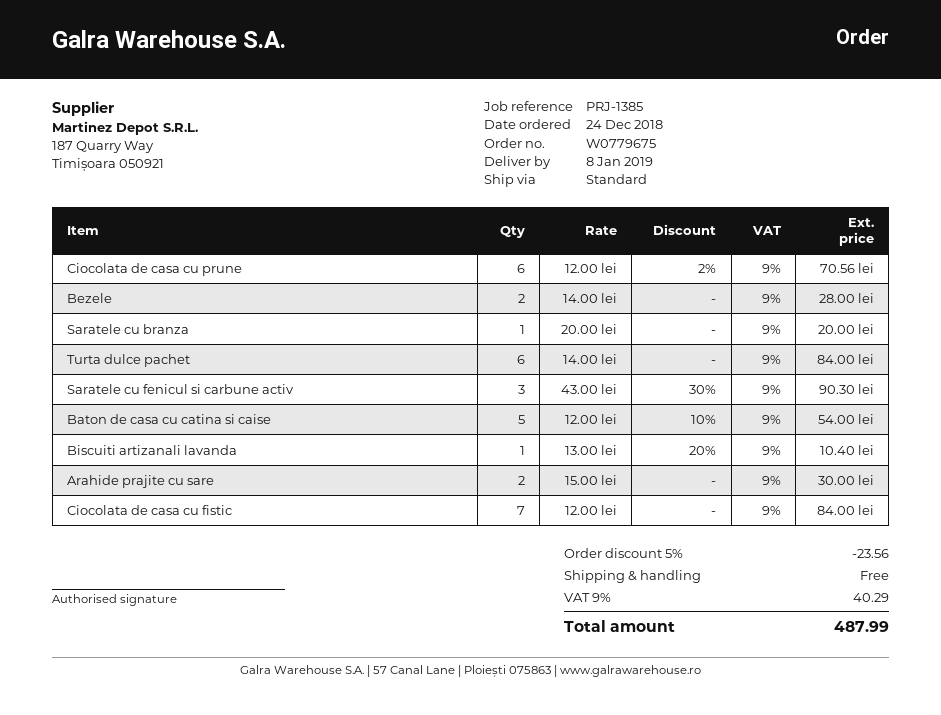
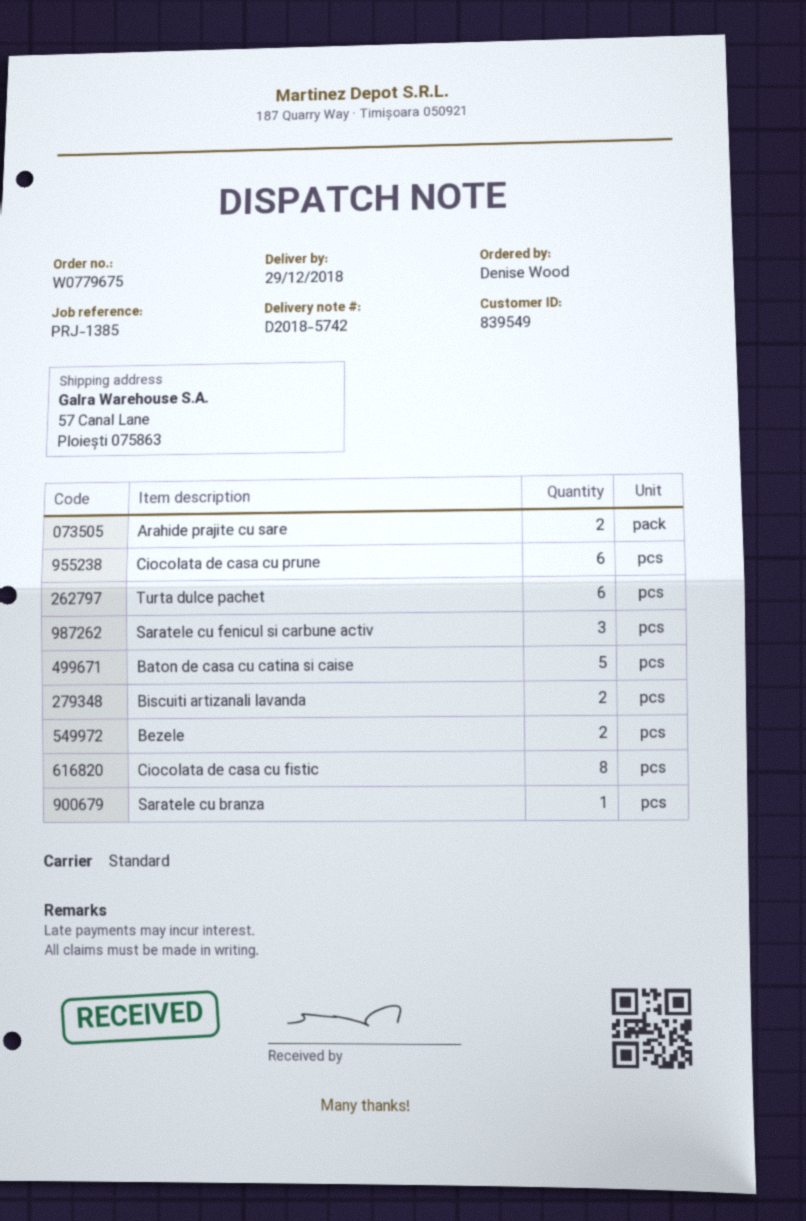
delivery date: 2019-01-08 -> 2018-12-29
Biscuiti artizanali lavanda: 1 -> 2
Ciocolata de casa cu fistic: 7 -> 8

